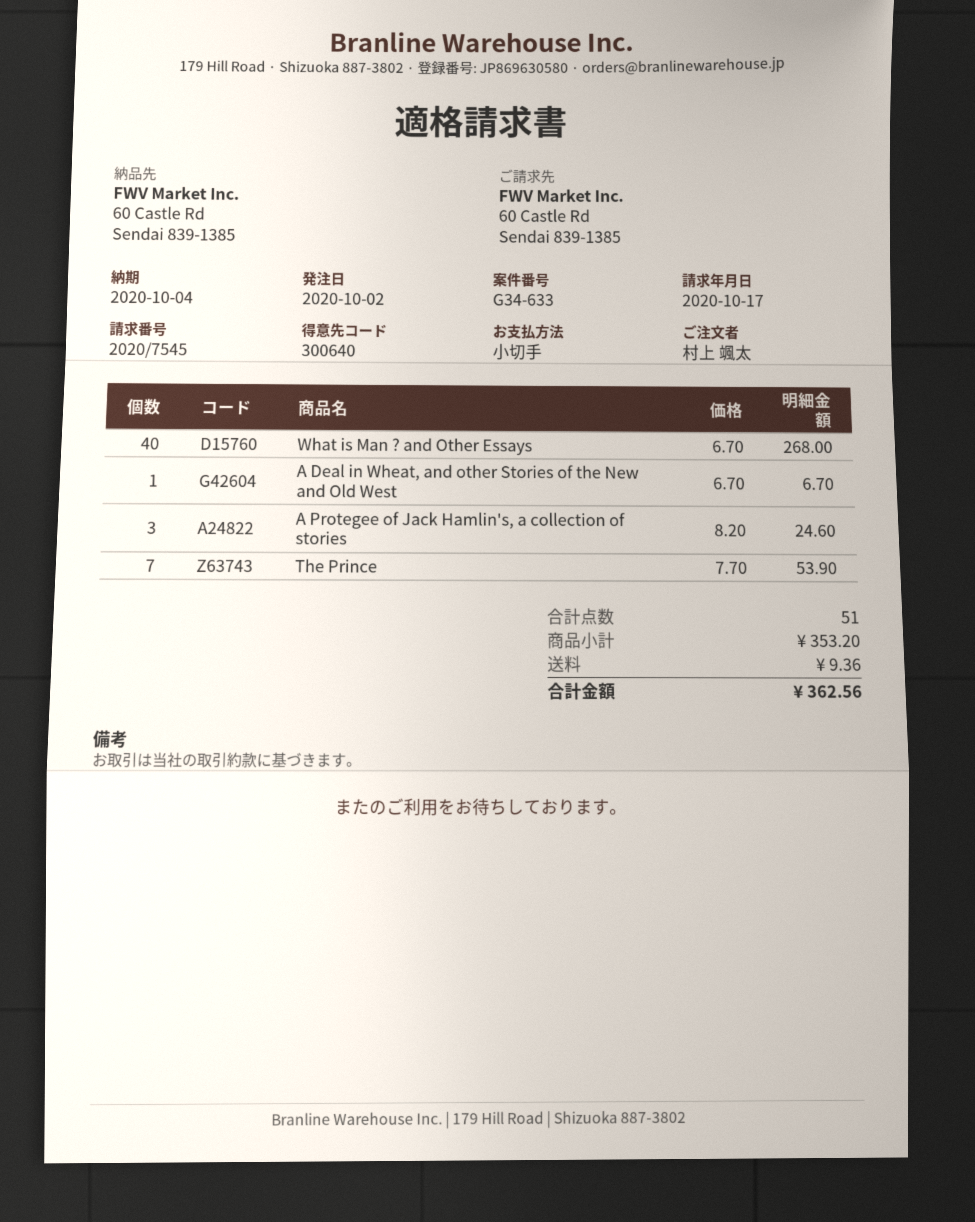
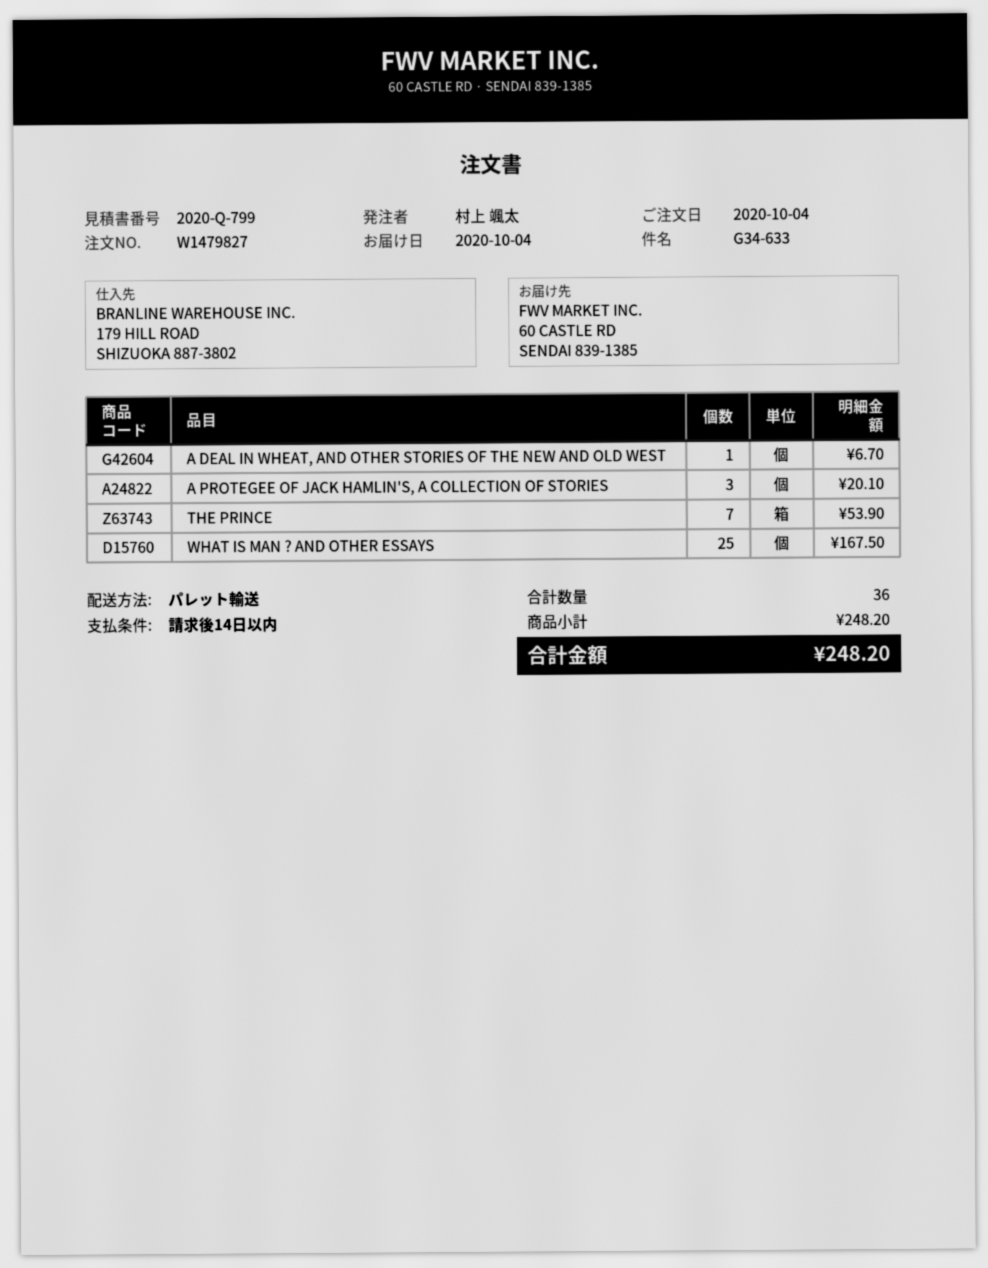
order date: 2020-10-02 -> 2020-10-04
What is Man ? and Other Essays: 40 for 268.00 -> 25 for 167.50
A Protegee of Jack Hamlin's, a collection of stories: 3 for 24.60 -> 3 for 20.10
total quantity: 51 -> 36
subtotal: 353.20 -> 248.20
shipping: 9.36 -> none
total: 362.56 -> 248.20

